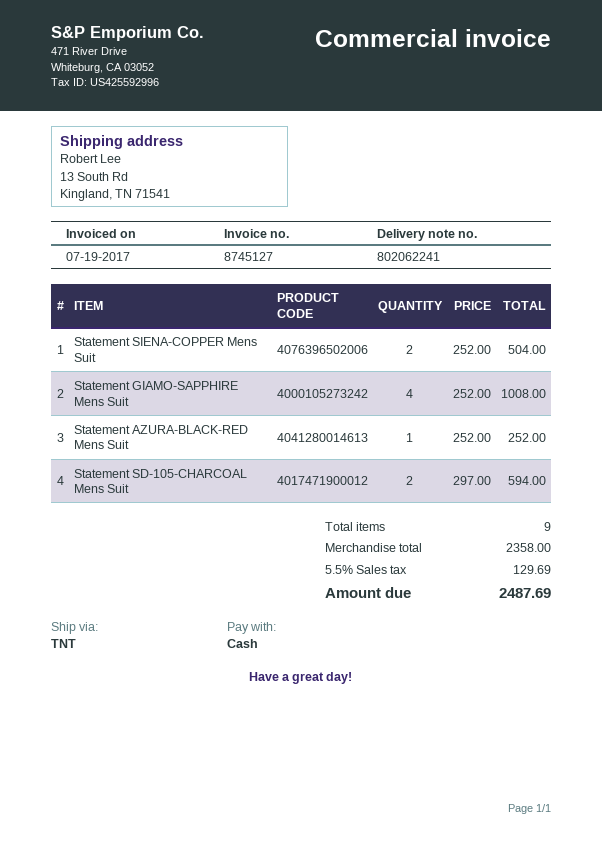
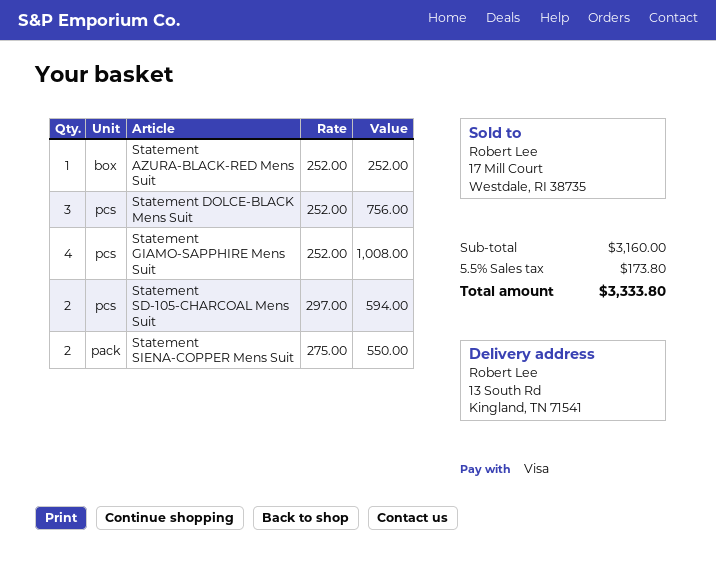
payment method: cash -> Visa
Statement SIENA-COPPER Mens Suit: 2 x 252.00 = 504.00 -> 2 x 275.00 = 550.00
Statement DOLCE-BLACK Mens Suit: none -> 3 x 252.00 = 756.00
subtotal: 2358.00 -> 3160.00
tax: 5.5% = 129.69 -> 5.5% = 173.80
total: 2487.69 -> 3333.80

